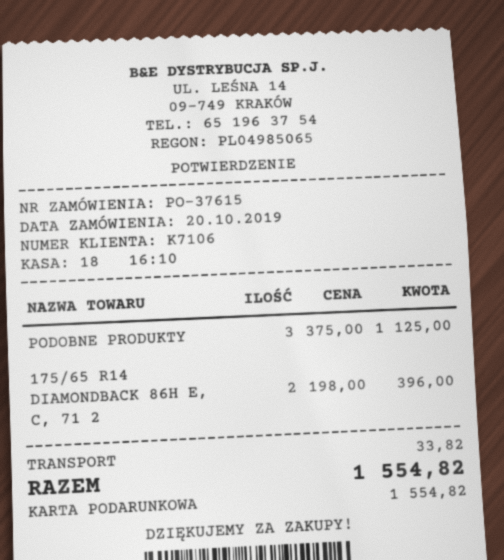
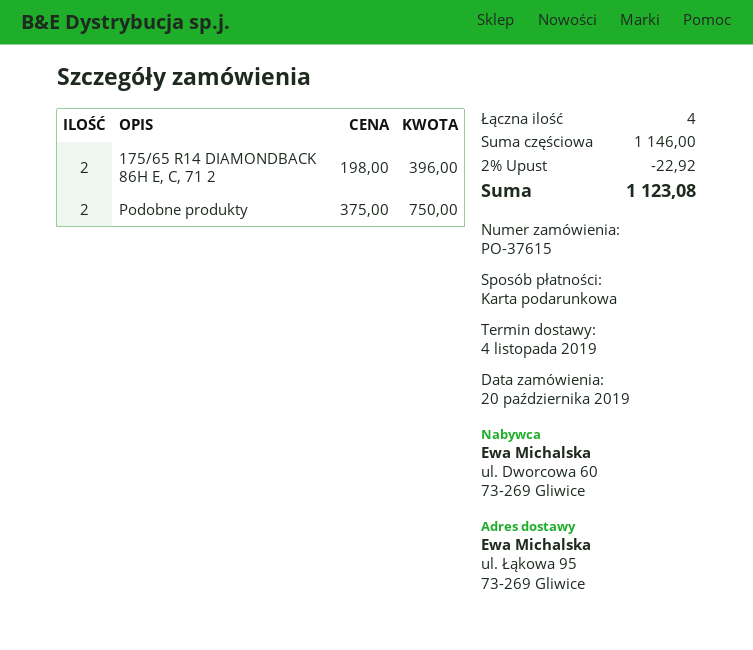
PODOBNE PRODUKTY: 3 x 375.00 = 1125.00 -> 2 x 375.00 = 750.00
discount: none -> 2% = 22.92
shipping: 33.82 -> none
total: 1554.82 -> 1123.08

